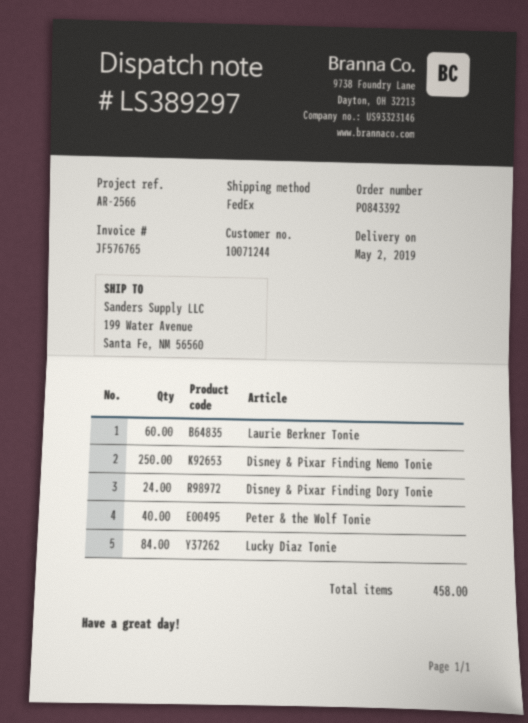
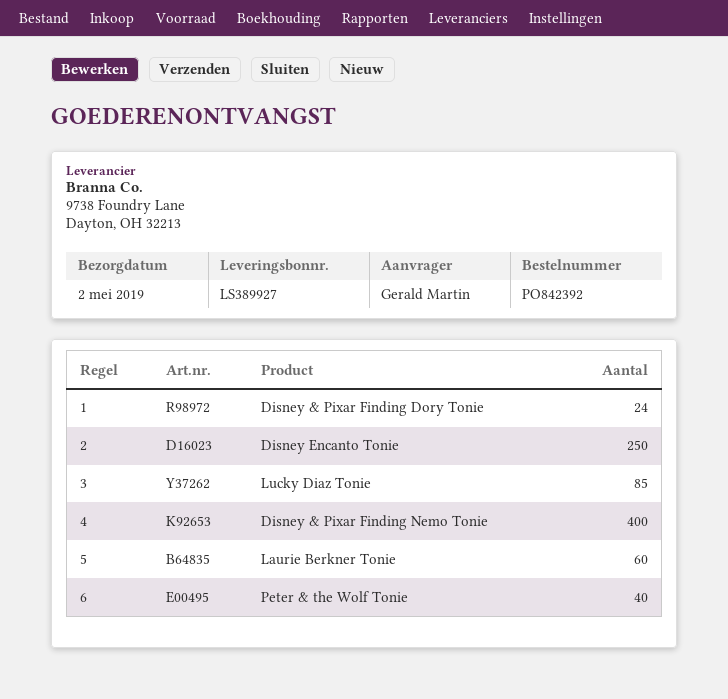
order number: PO843392 -> PO842392
delivery note number: LS389297 -> LS389927
Disney & Pixar Finding Nemo Tonie: 250 -> 400
Lucky Diaz Tonie: 84 -> 85
Disney Encanto Tonie: none -> 250

